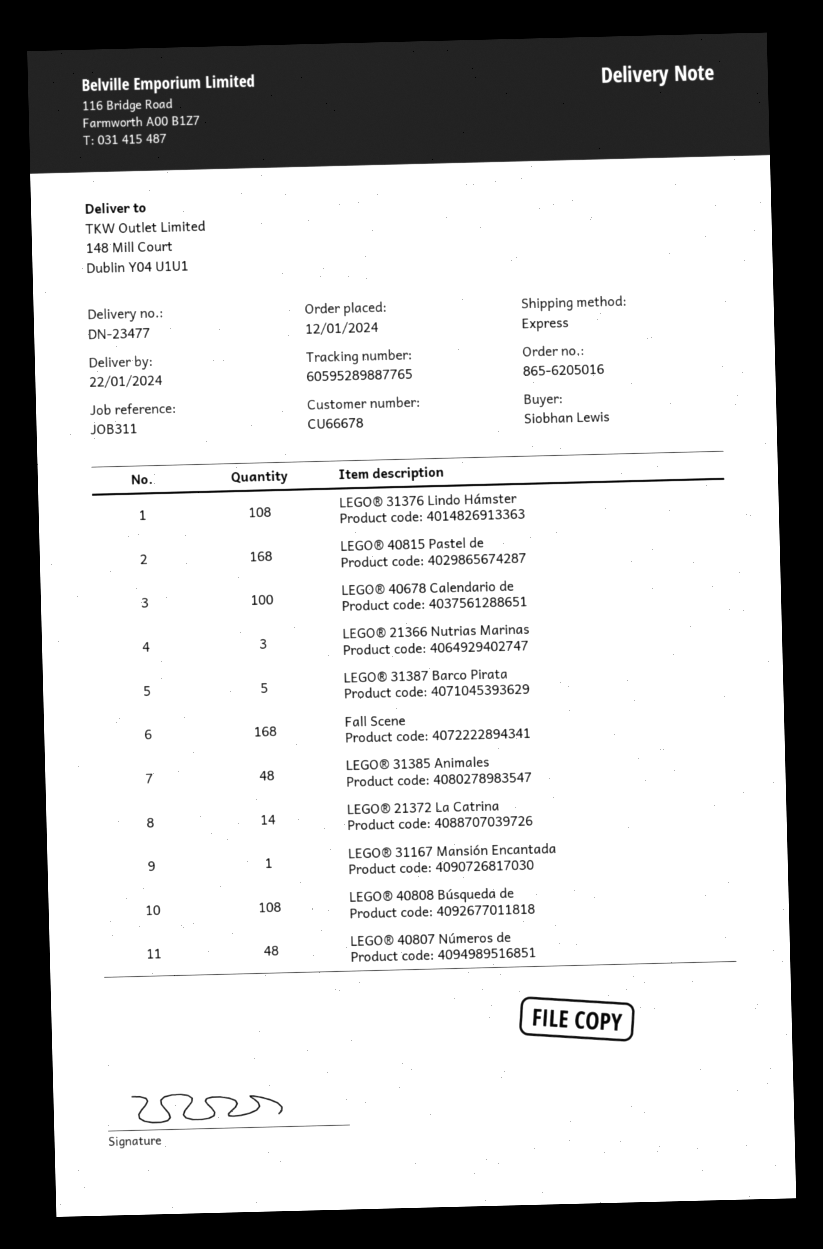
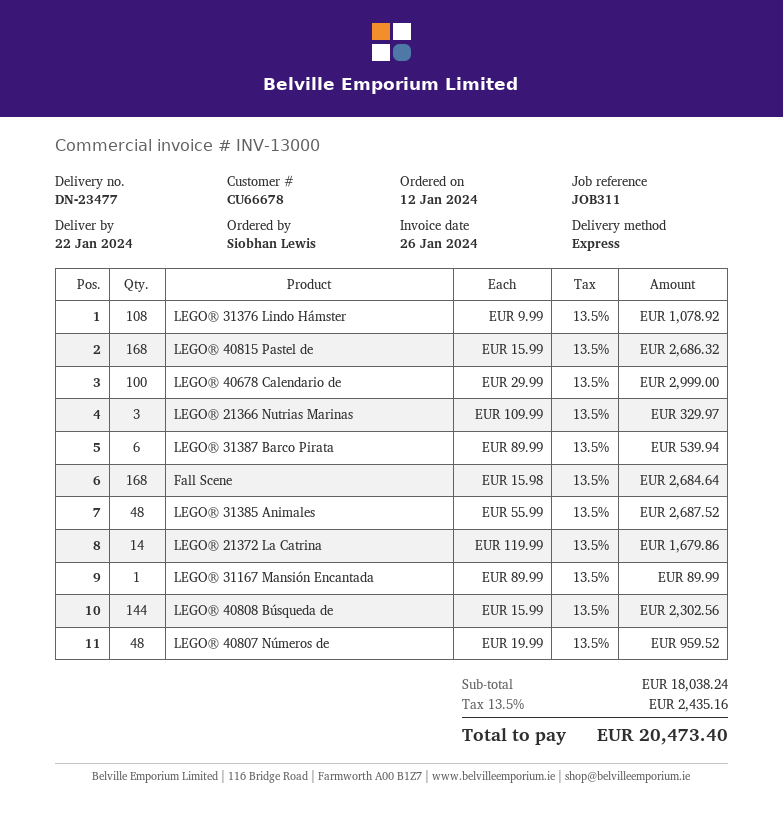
LEGO® 31387 Barco Pirata: 5 -> 6
LEGO® 40808 Búsqueda de: 108 -> 144

